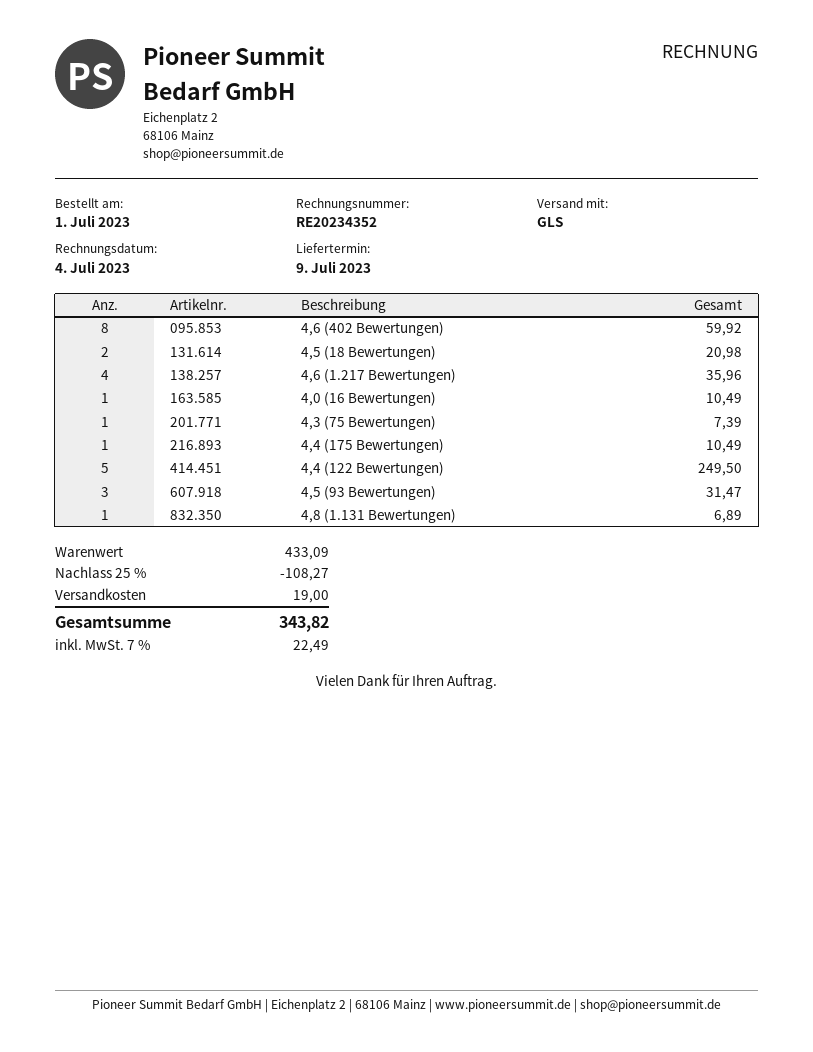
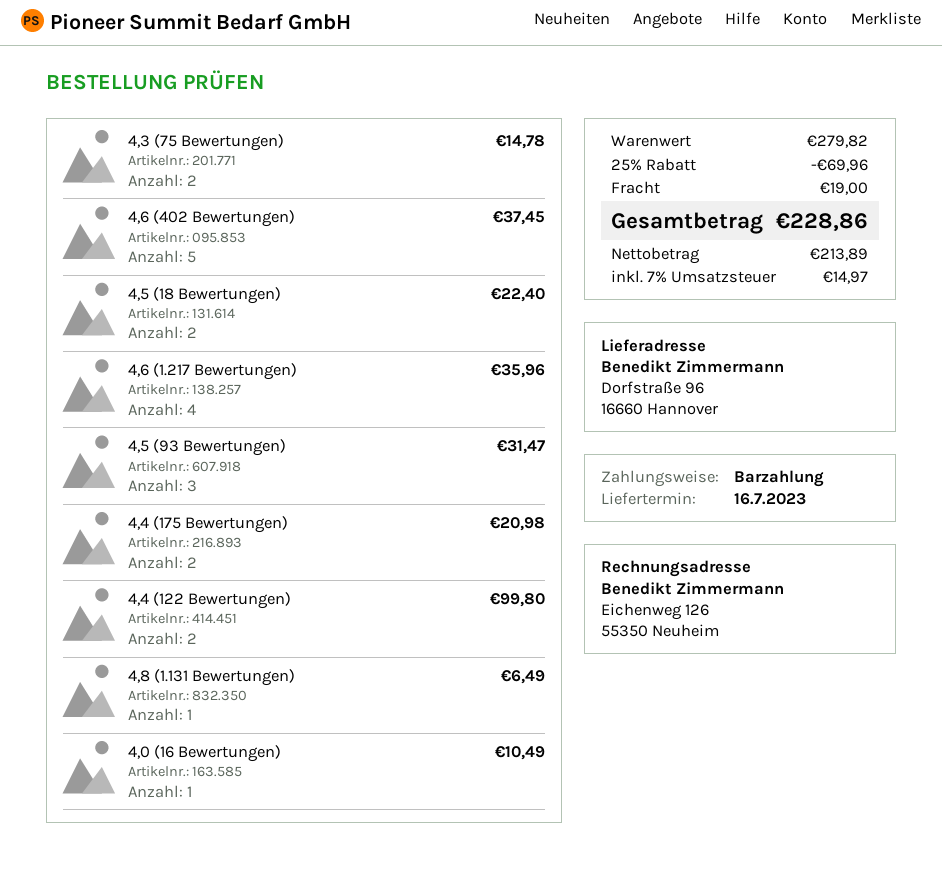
delivery date: 2023-07-09 -> 2023-07-16
4,6 (402 Bewertungen): 8 for 59.92 -> 5 for 37.45
4,5 (18 Bewertungen): 2 for 20.98 -> 2 for 22.40
4,3 (75 Bewertungen): 1 for 7.39 -> 2 for 14.78
4,4 (175 Bewertungen): 1 for 10.49 -> 2 for 20.98
4,4 (122 Bewertungen): 5 for 249.50 -> 2 for 99.80
4,8 (1.131 Bewertungen): 1 for 6.89 -> 1 for 6.49
subtotal: 433.09 -> 279.82
discount: 25% = 108.27 -> 25% = 69.96
tax: 7% = 22.49 -> 7% = 14.97
total: 343.82 -> 228.86

